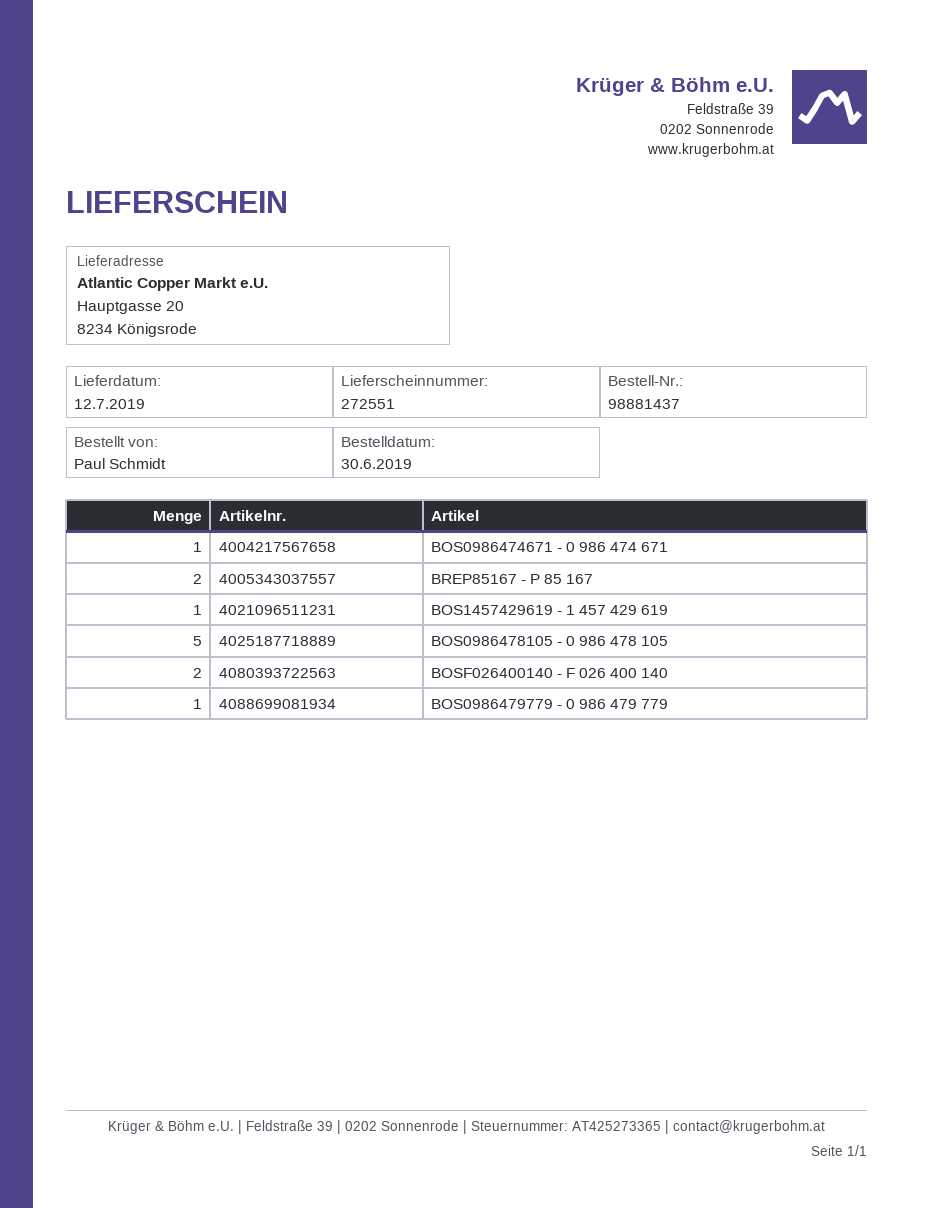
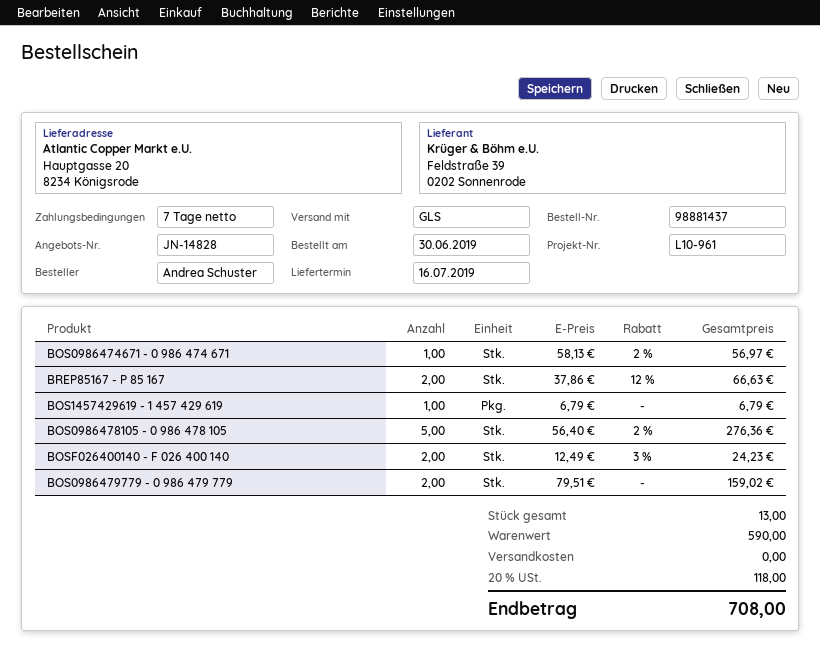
delivery date: 2019-07-12 -> 2019-07-16
ordered by: Paul Schmidt -> Andrea Schuster
BOS0986479779 - 0 986 479 779: 1 -> 2

